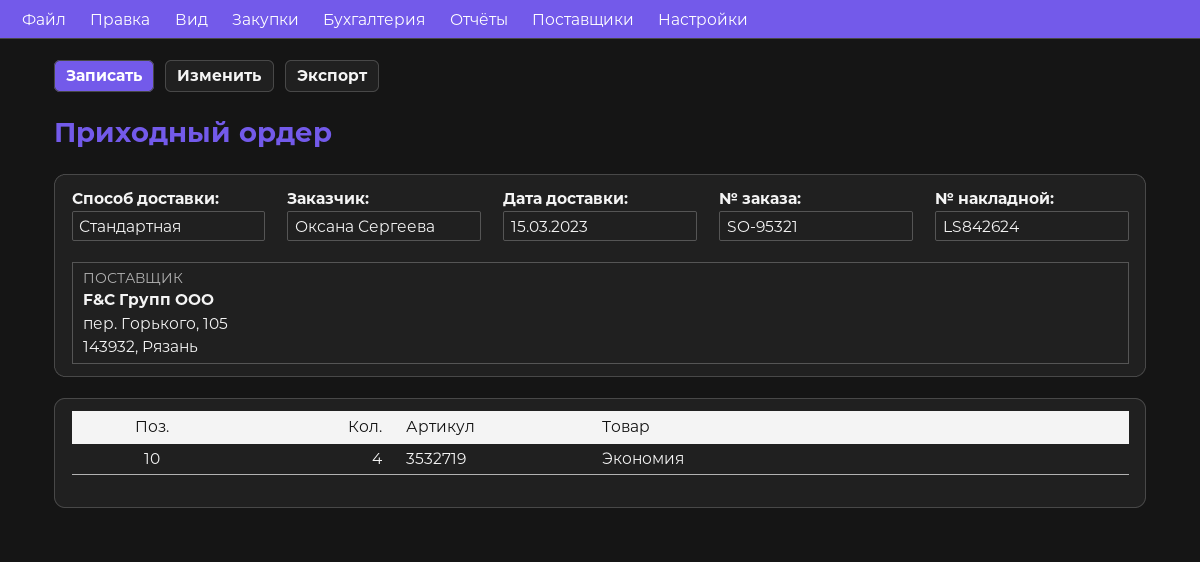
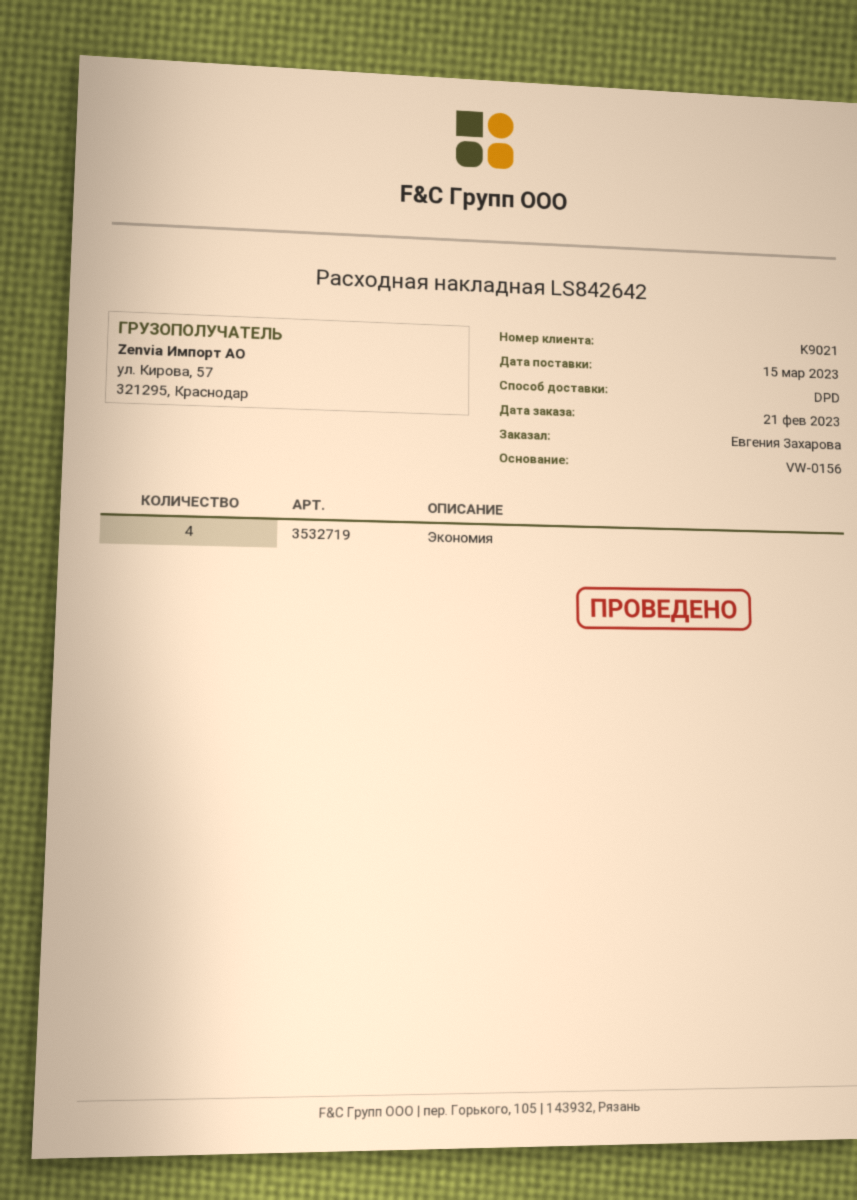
delivery note number: LS842624 -> LS842642
ordered by: Оксана Сергеева -> Евгения Захарова
shipping method: standard -> DPD

